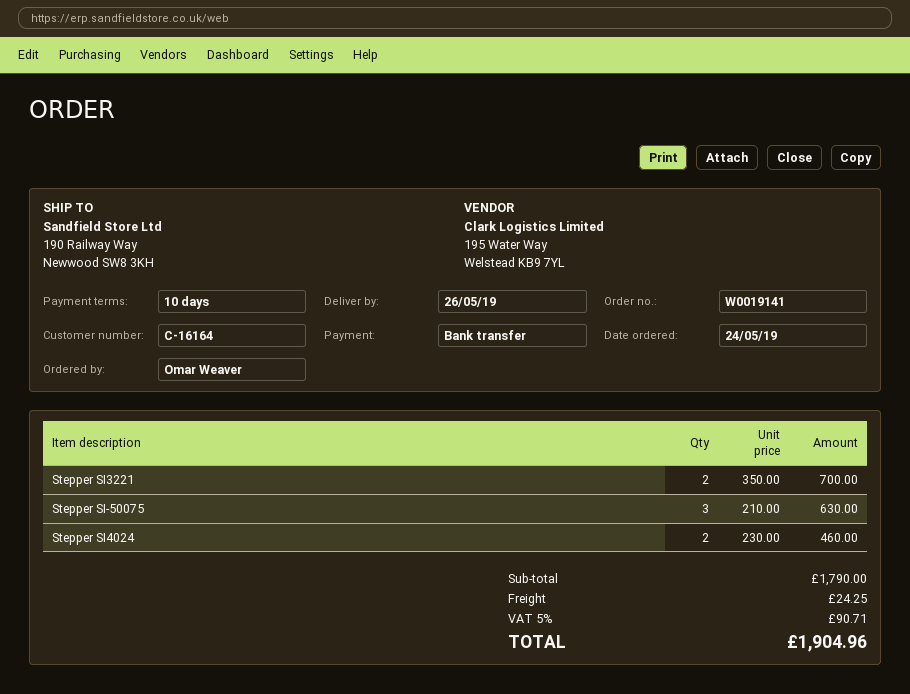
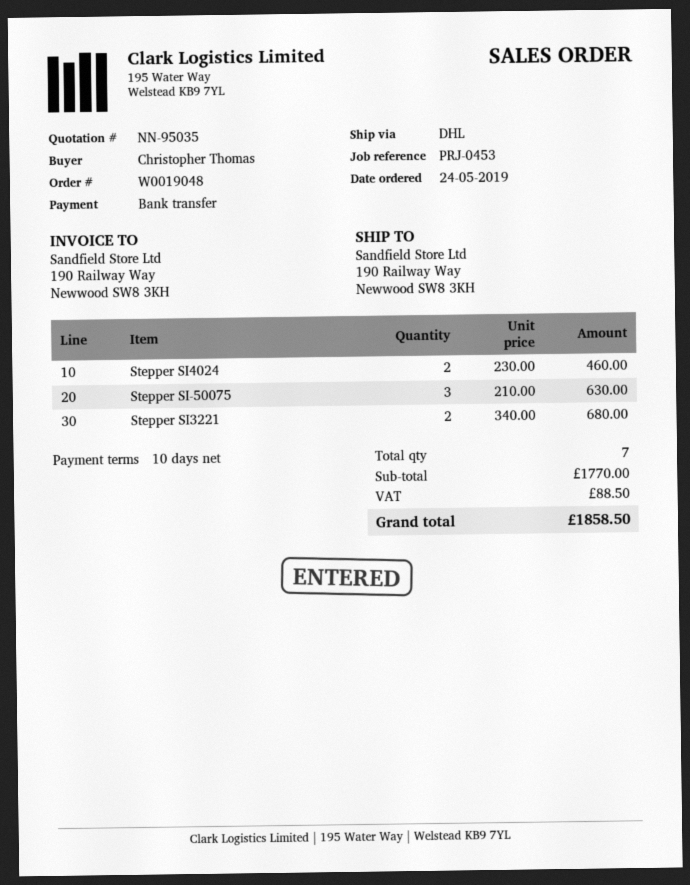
order number: W0019141 -> W0019048
ordered by: Omar Weaver -> Christopher Thomas
Stepper SI3221: 2 x 350.00 = 700.00 -> 2 x 340.00 = 680.00
subtotal: 1790.00 -> 1770.00
shipping: 24.25 -> none
tax: 90.71 -> 88.50
total: 1904.96 -> 1858.50

